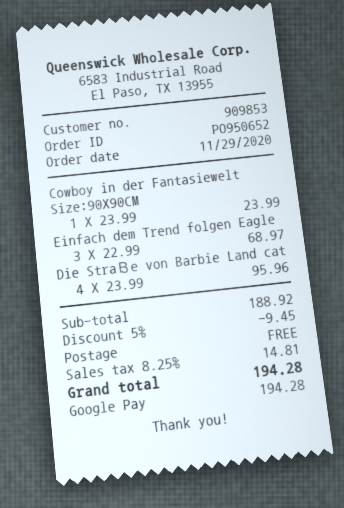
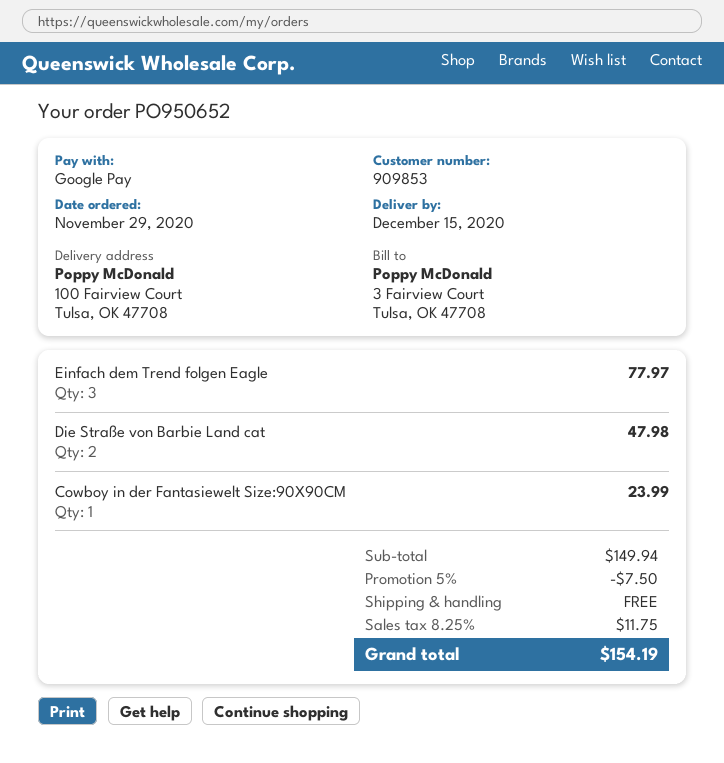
Einfach dem Trend folgen Eagle: 3 for 68.97 -> 3 for 77.97
Die Straße von Barbie Land cat: 4 for 95.96 -> 2 for 47.98
subtotal: 188.92 -> 149.94
discount: 5% = 9.45 -> 5% = 7.50
tax: 8.25% = 14.81 -> 8.25% = 11.75
total: 194.28 -> 154.19

